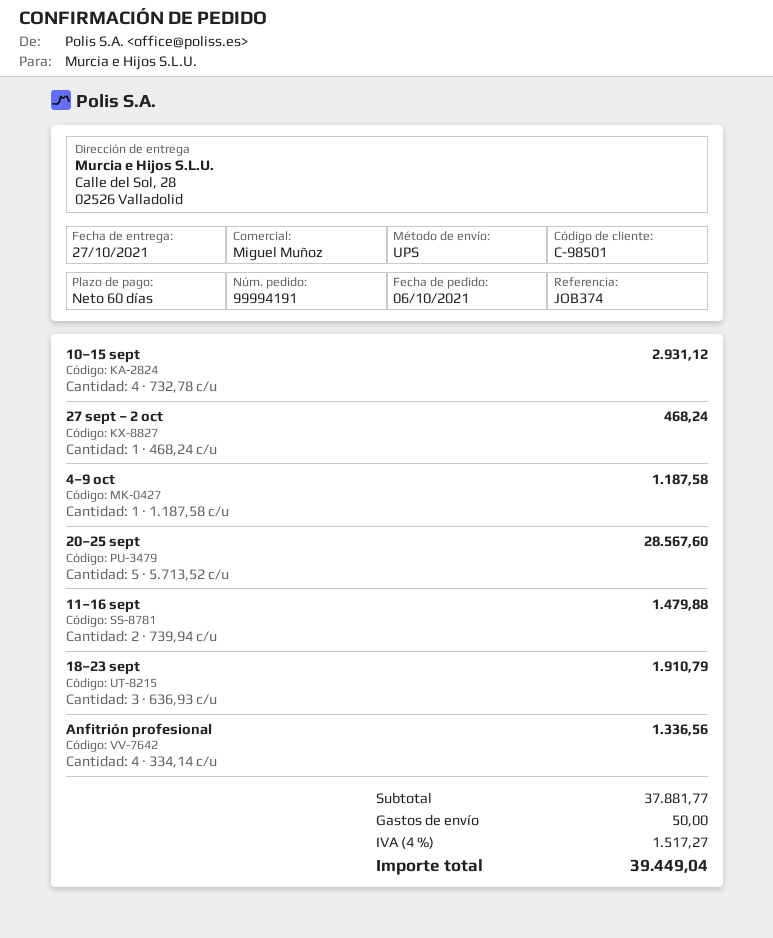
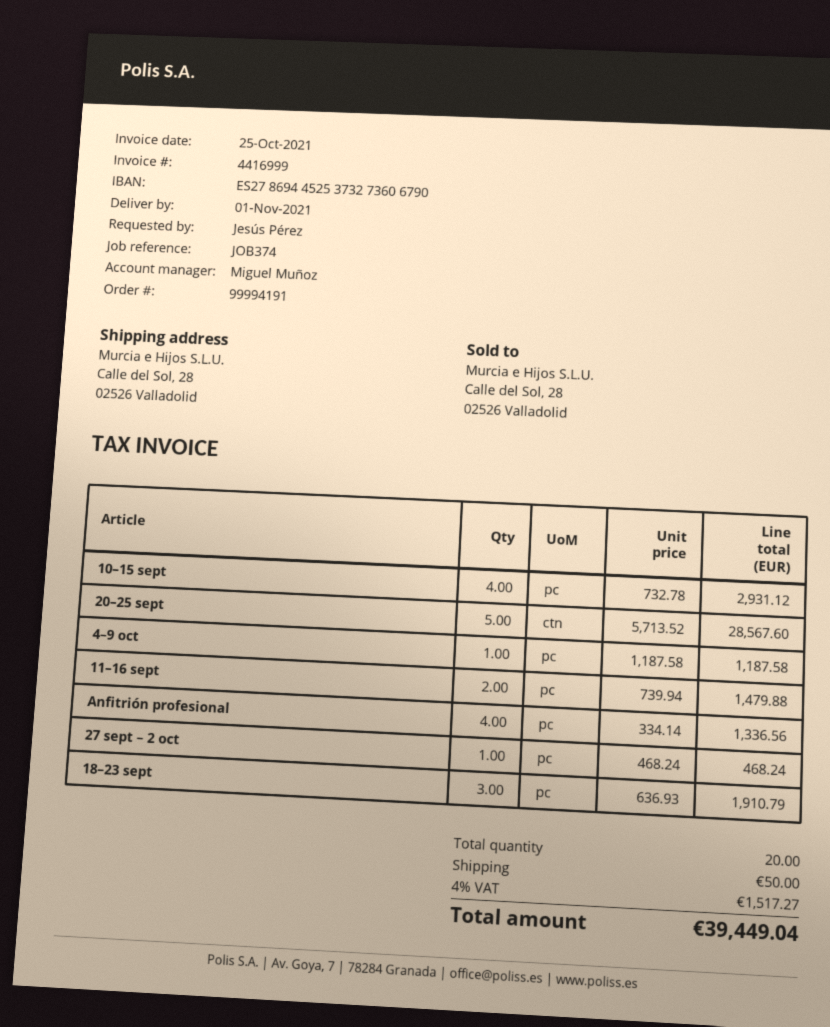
delivery date: 2021-10-27 -> 2021-11-01

